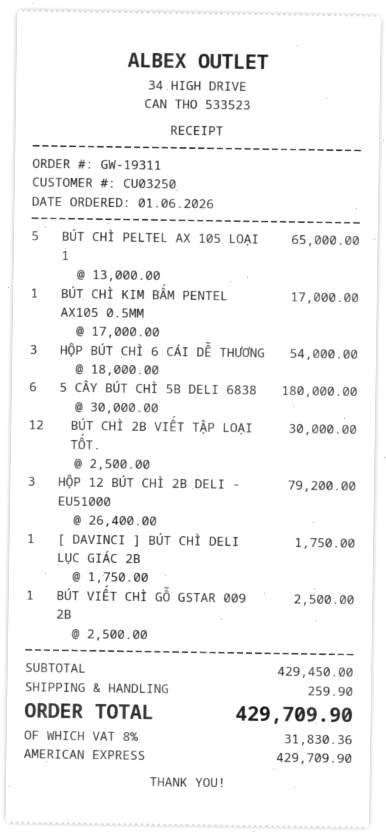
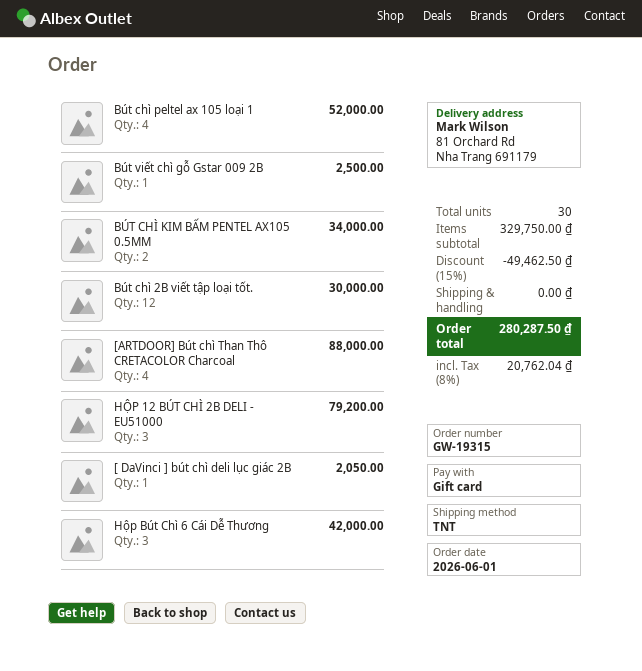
order number: GW-19311 -> GW-19315
payment method: American Express -> gift card
BÚT CHÌ PELTEL AX 105 LOẠI 1: 5 for 65000.00 -> 4 for 52000.00
BÚT CHÌ KIM BẤM PENTEL AX105 0.5MM: 1 for 17000.00 -> 2 for 34000.00
HỘP BÚT CHÌ 6 CÁI DỄ THƯƠNG: 3 for 54000.00 -> 3 for 42000.00
5 CÂY BÚT CHÌ 5B DELI 6838: 6 for 180000.00 -> none
[ DAVINCI ] BÚT CHÌ DELI LỤC GIÁC 2B: 1 for 1750.00 -> 1 for 2050.00
[ARTDOOR] Bút chì Than Thô CRETACOLOR Charcoal: none -> 4 for 88000.00
subtotal: 429450.00 -> 329750.00
discount: none -> 15% = 49462.50
shipping: 259.90 -> 0.00
tax: 8% = 31830.36 -> 8% = 20762.04
total: 429709.90 -> 280287.50

